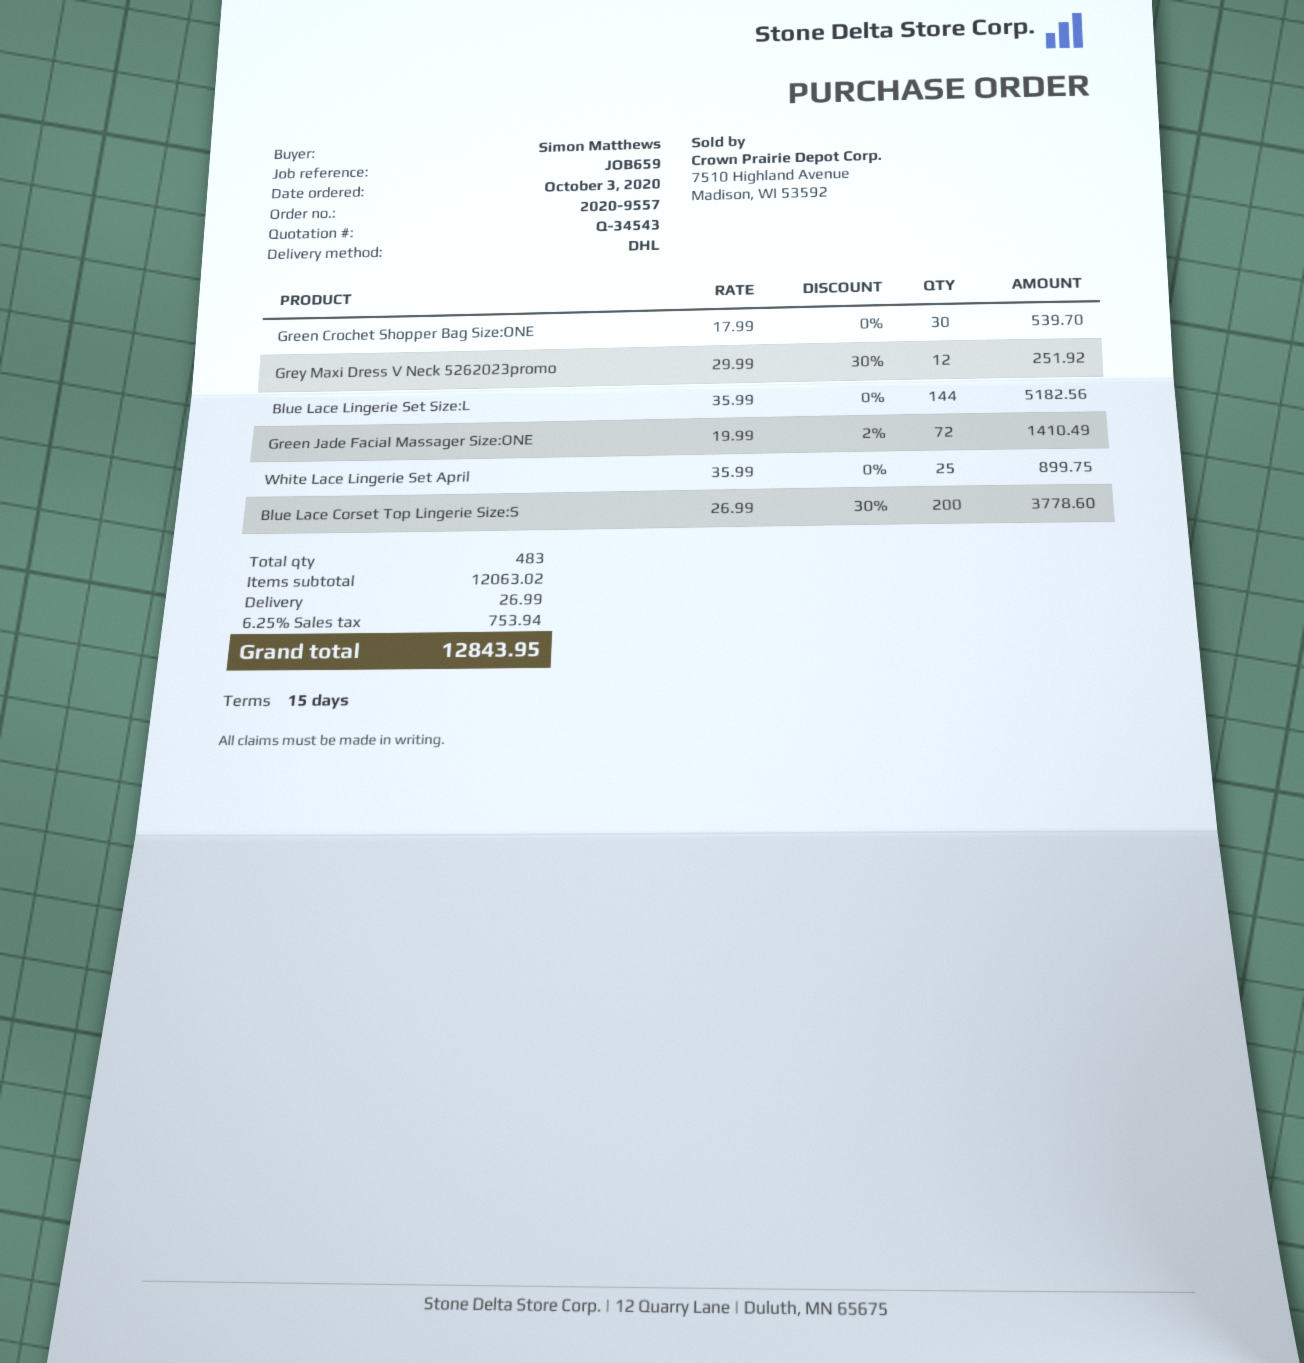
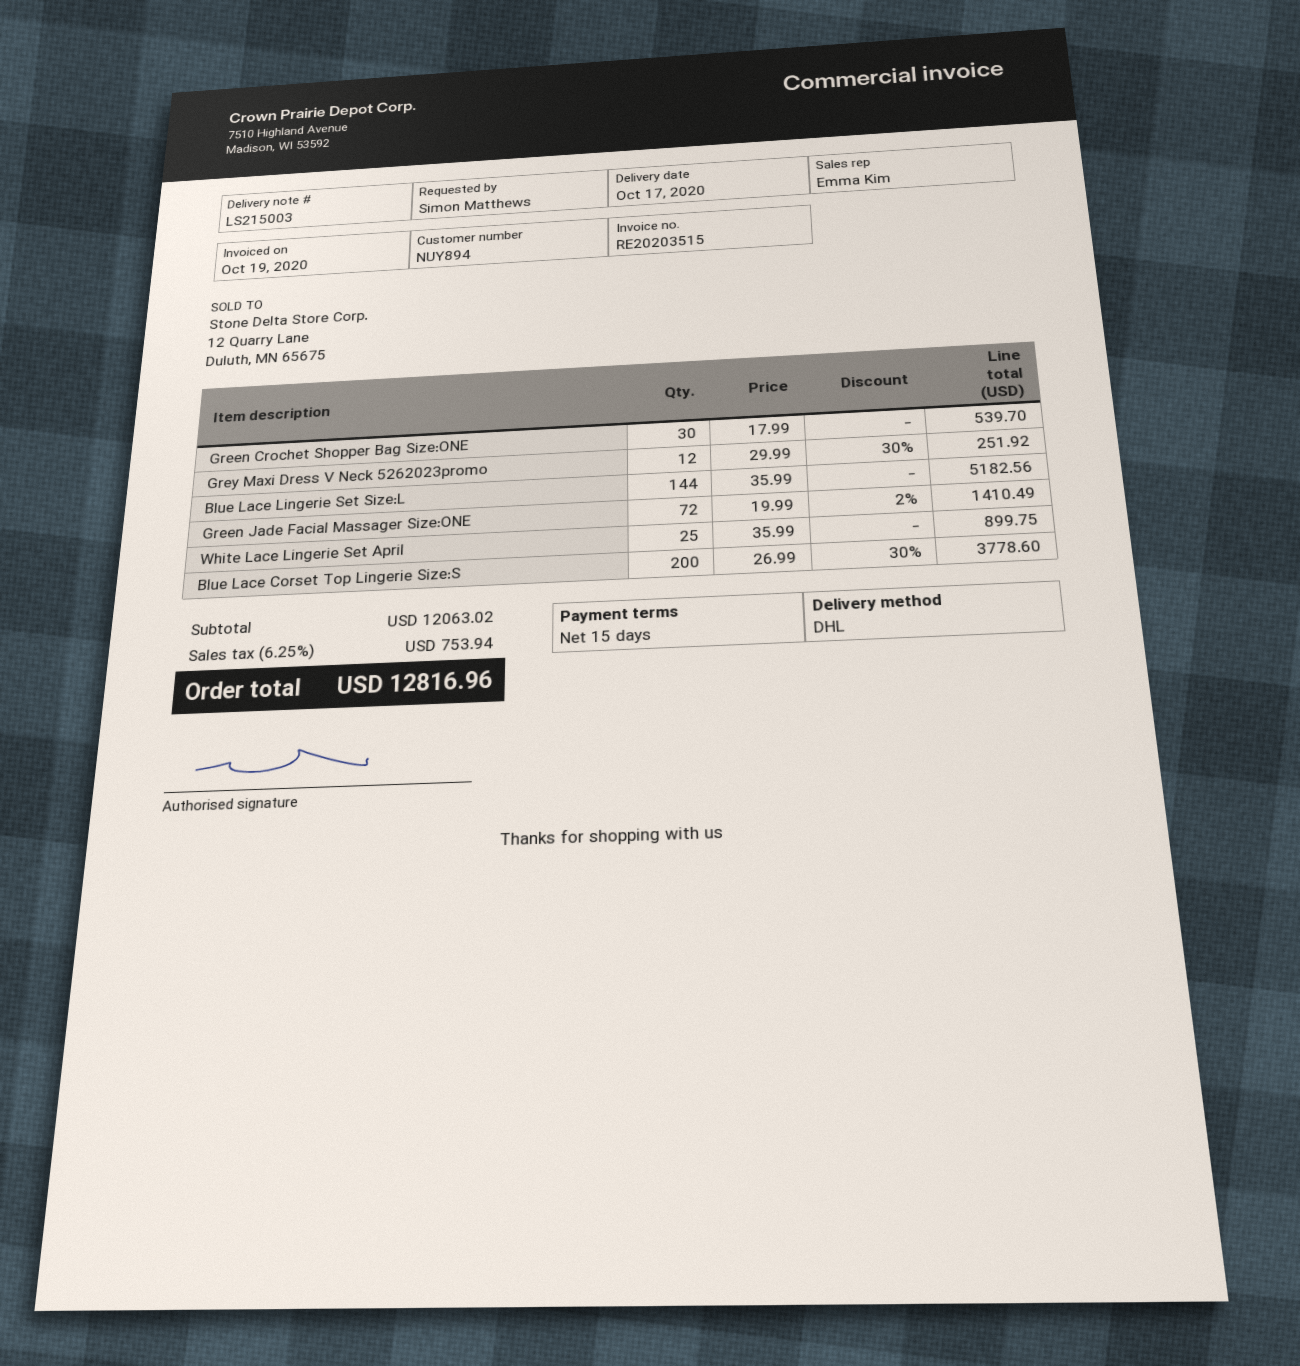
shipping: 26.99 -> none
total: 12843.95 -> 12816.96

